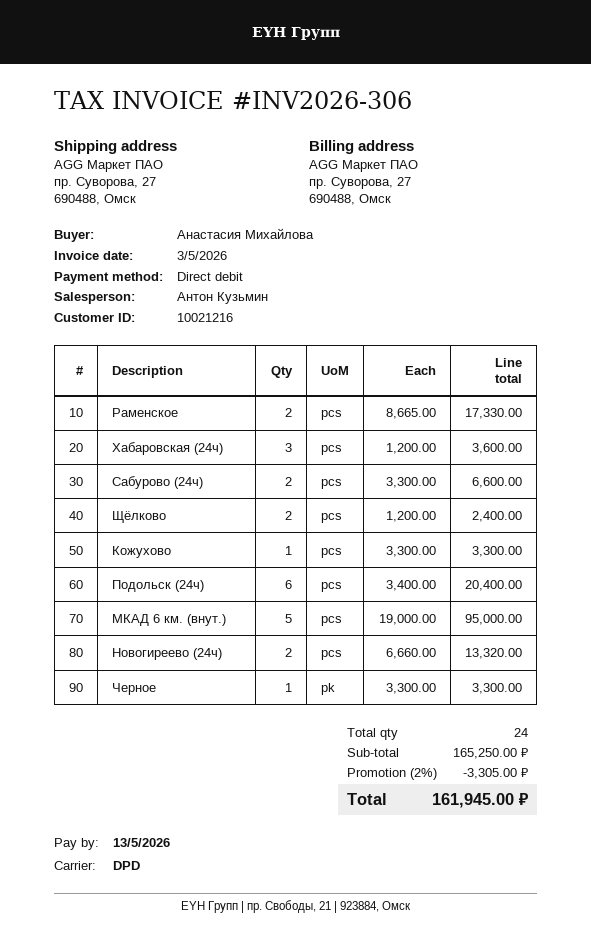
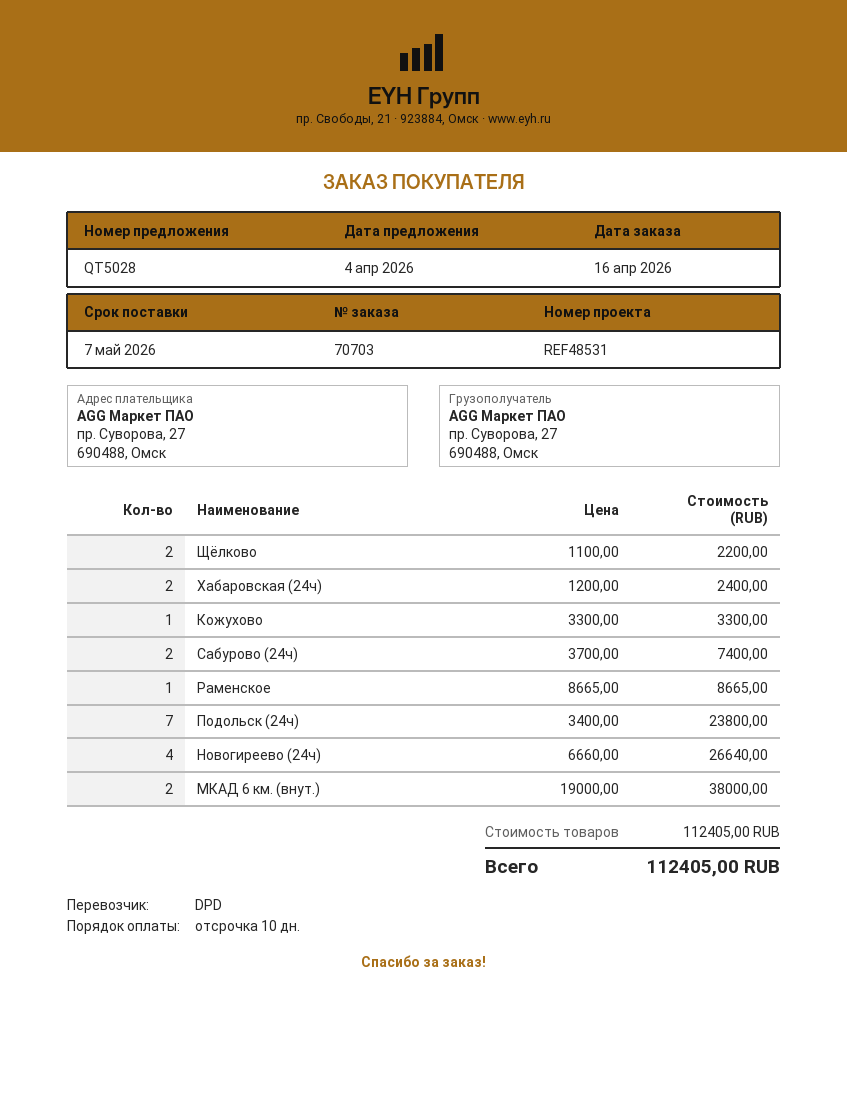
Раменское: 2 x 8665.00 = 17330.00 -> 1 x 8665.00 = 8665.00
Хабаровская (24ч): 3 x 1200.00 = 3600.00 -> 2 x 1200.00 = 2400.00
Сабурово (24ч): 2 x 3300.00 = 6600.00 -> 2 x 3700.00 = 7400.00
Щёлково: 2 x 1200.00 = 2400.00 -> 2 x 1100.00 = 2200.00
Подольск (24ч): 6 x 3400.00 = 20400.00 -> 7 x 3400.00 = 23800.00
МКАД 6 км. (внут.): 5 x 19000.00 = 95000.00 -> 2 x 19000.00 = 38000.00
Новогиреево (24ч): 2 x 6660.00 = 13320.00 -> 4 x 6660.00 = 26640.00
Черное: 1 x 3300.00 = 3300.00 -> none
subtotal: 165250.00 -> 112405.00
discount: 2% = 3305.00 -> none
total: 161945.00 -> 112405.00

